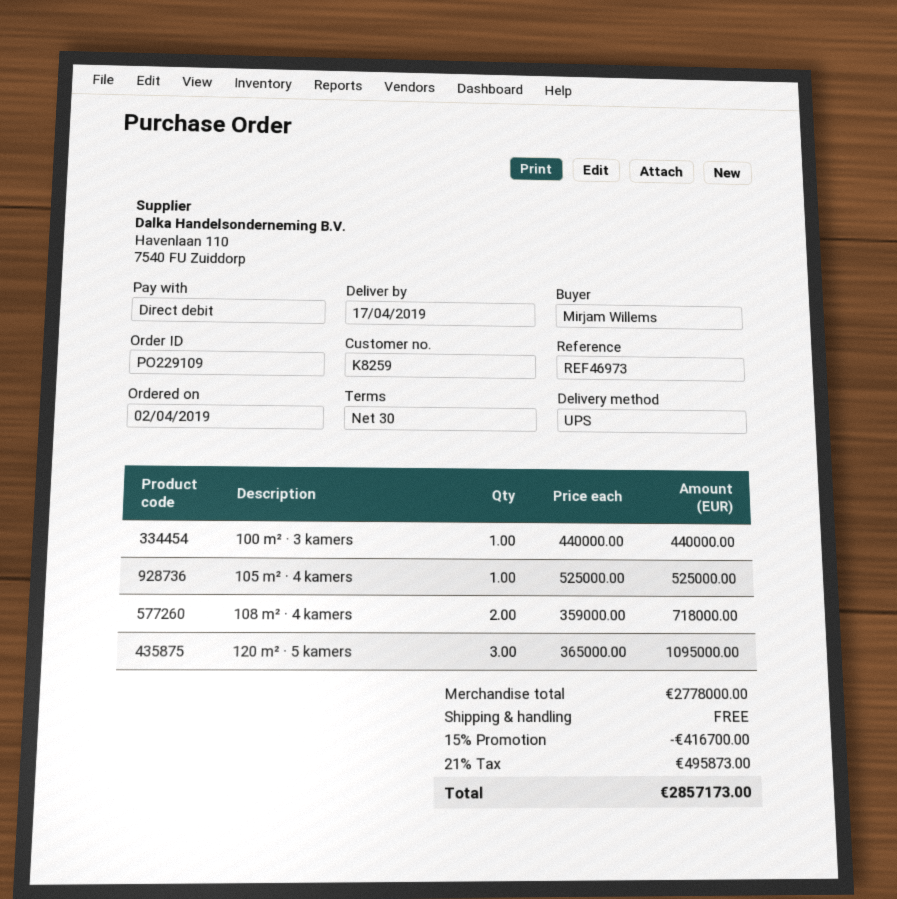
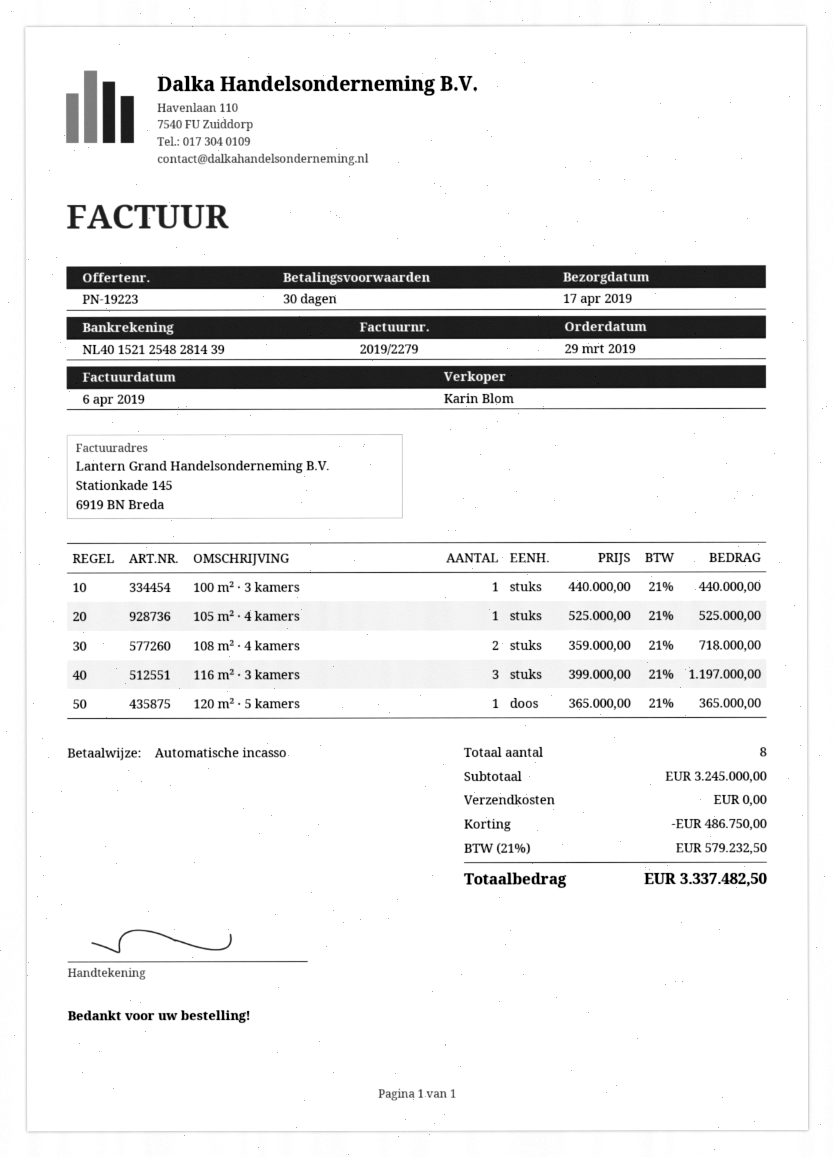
order date: 2019-04-02 -> 2019-03-29
120 m² · 5 kamers: 3 x 365000.00 = 1095000.00 -> 1 x 365000.00 = 365000.00
116 m² · 3 kamers: none -> 3 x 399000.00 = 1197000.00
subtotal: 2778000.00 -> 3245000.00
discount: 416700.00 -> 486750.00
tax: 21% = 495873.00 -> 21% = 579232.50
total: 2857173.00 -> 3337482.50

